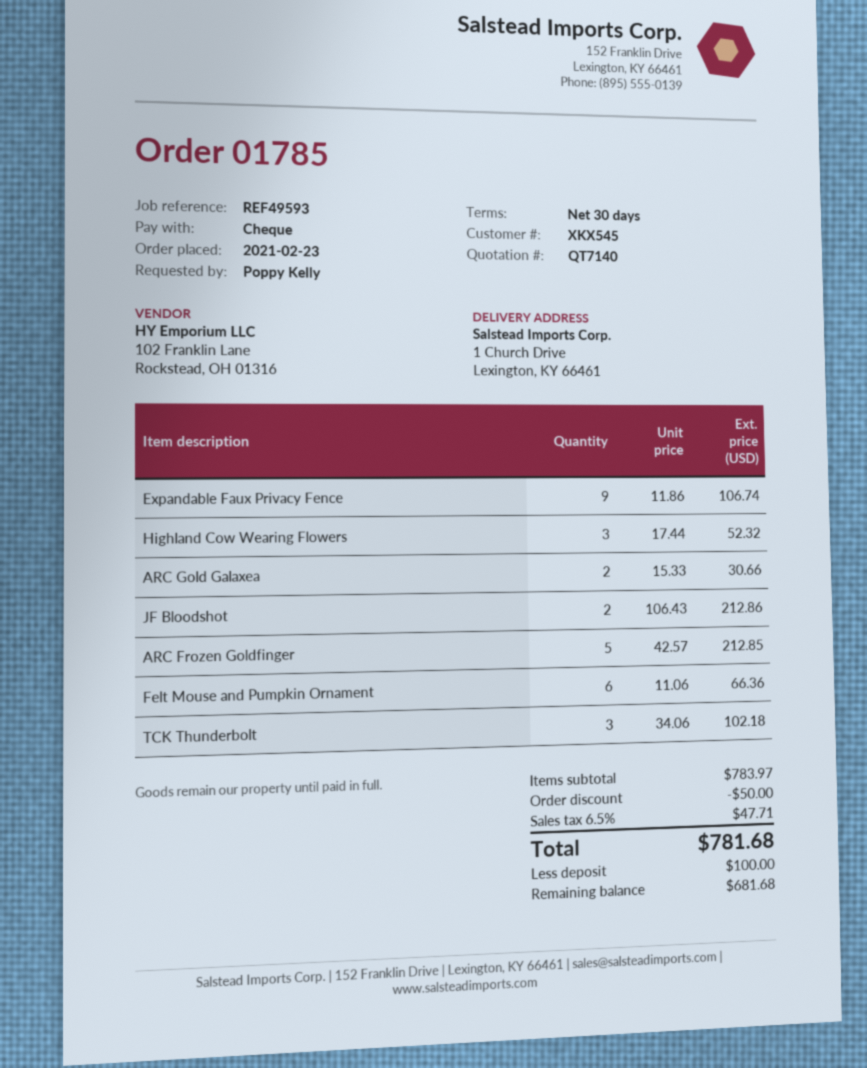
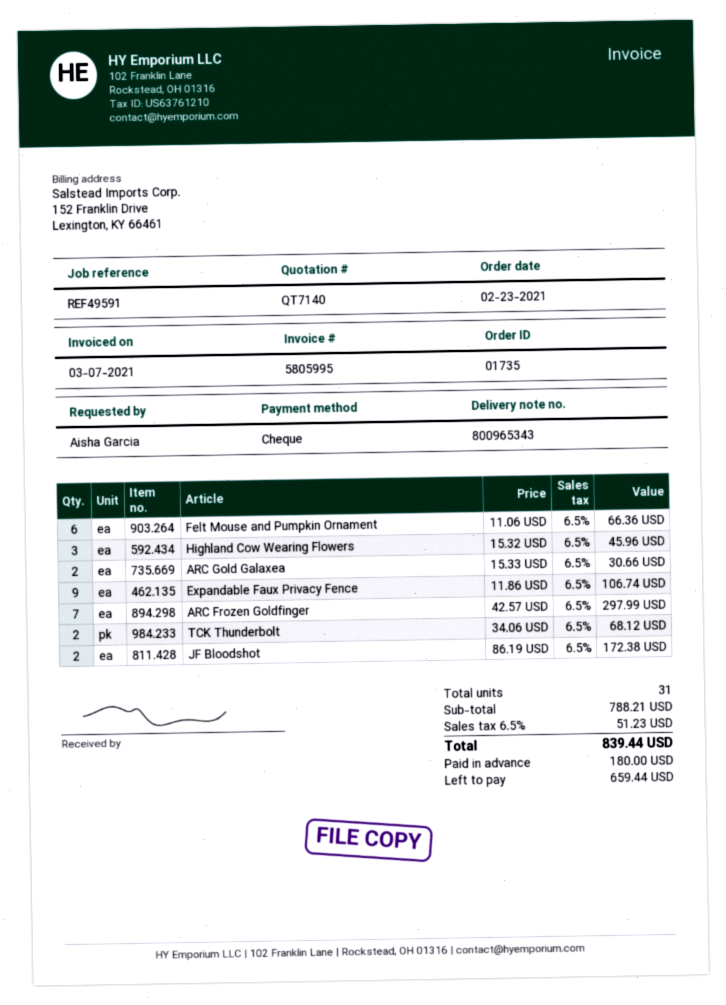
order number: 01785 -> 01735
reference: REF49593 -> REF49591
ordered by: Poppy Kelly -> Aisha Garcia
Highland Cow Wearing Flowers: 3 x 17.44 = 52.32 -> 3 x 15.32 = 45.96
JF Bloodshot: 2 x 106.43 = 212.86 -> 2 x 86.19 = 172.38
ARC Frozen Goldfinger: 5 x 42.57 = 212.85 -> 7 x 42.57 = 297.99
TCK Thunderbolt: 3 x 34.06 = 102.18 -> 2 x 34.06 = 68.12
subtotal: 783.97 -> 788.21
discount: 50.00 -> none
tax: 6.5% = 47.71 -> 6.5% = 51.23
total: 781.68 -> 839.44
deposit: 100.00 -> 180.00
balance: 681.68 -> 659.44

